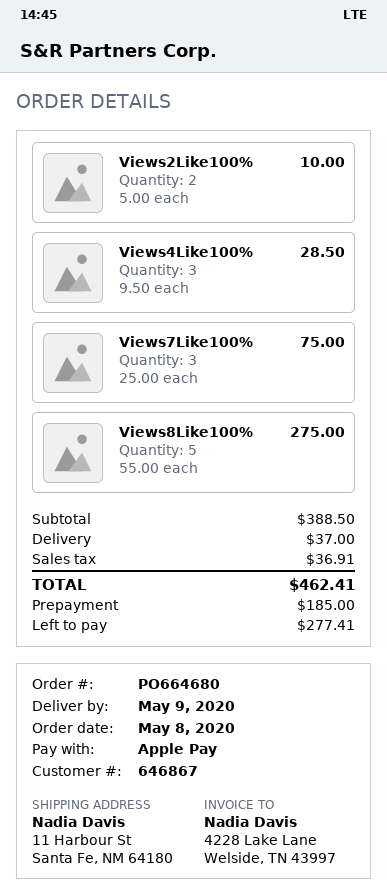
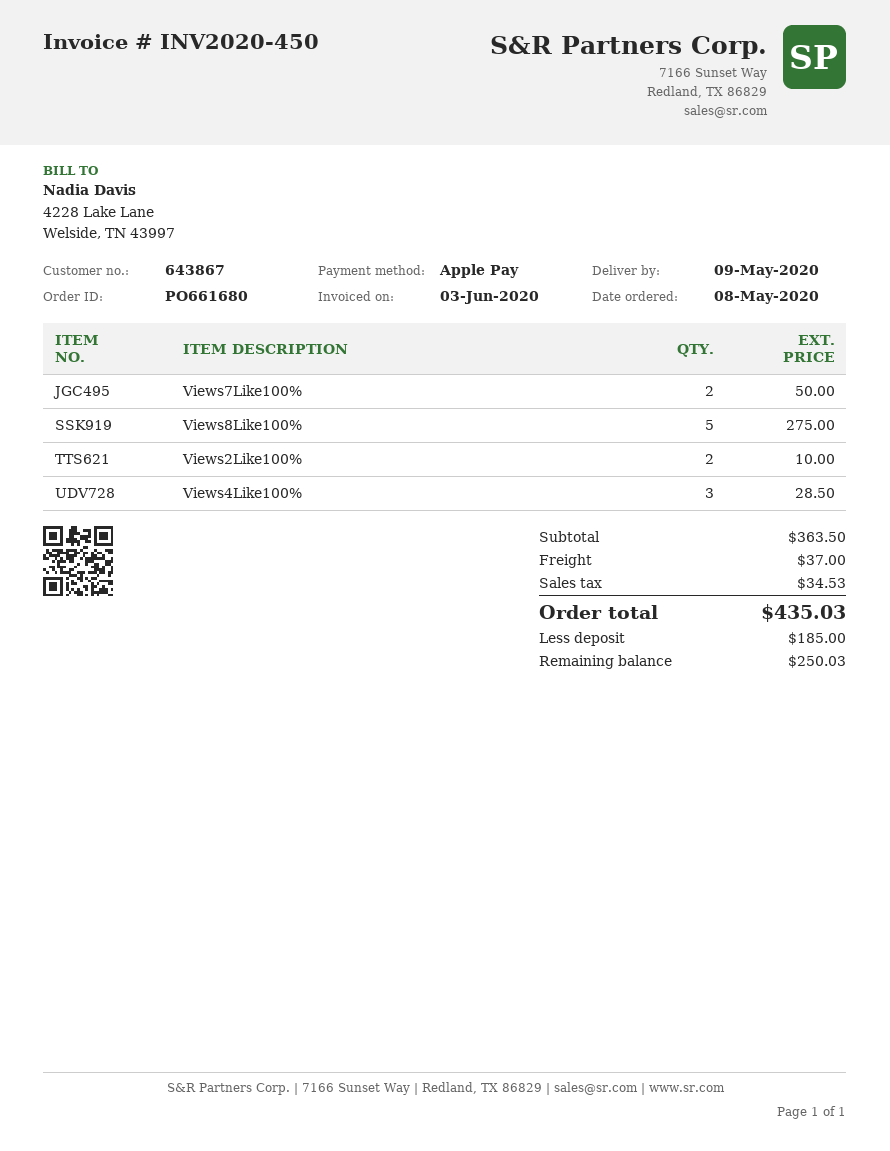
order number: PO664680 -> PO661680
customer number: 646867 -> 643867
Views7Like100%: 3 for 75.00 -> 2 for 50.00
subtotal: 388.50 -> 363.50
tax: 36.91 -> 34.53
total: 462.41 -> 435.03
balance: 277.41 -> 250.03

